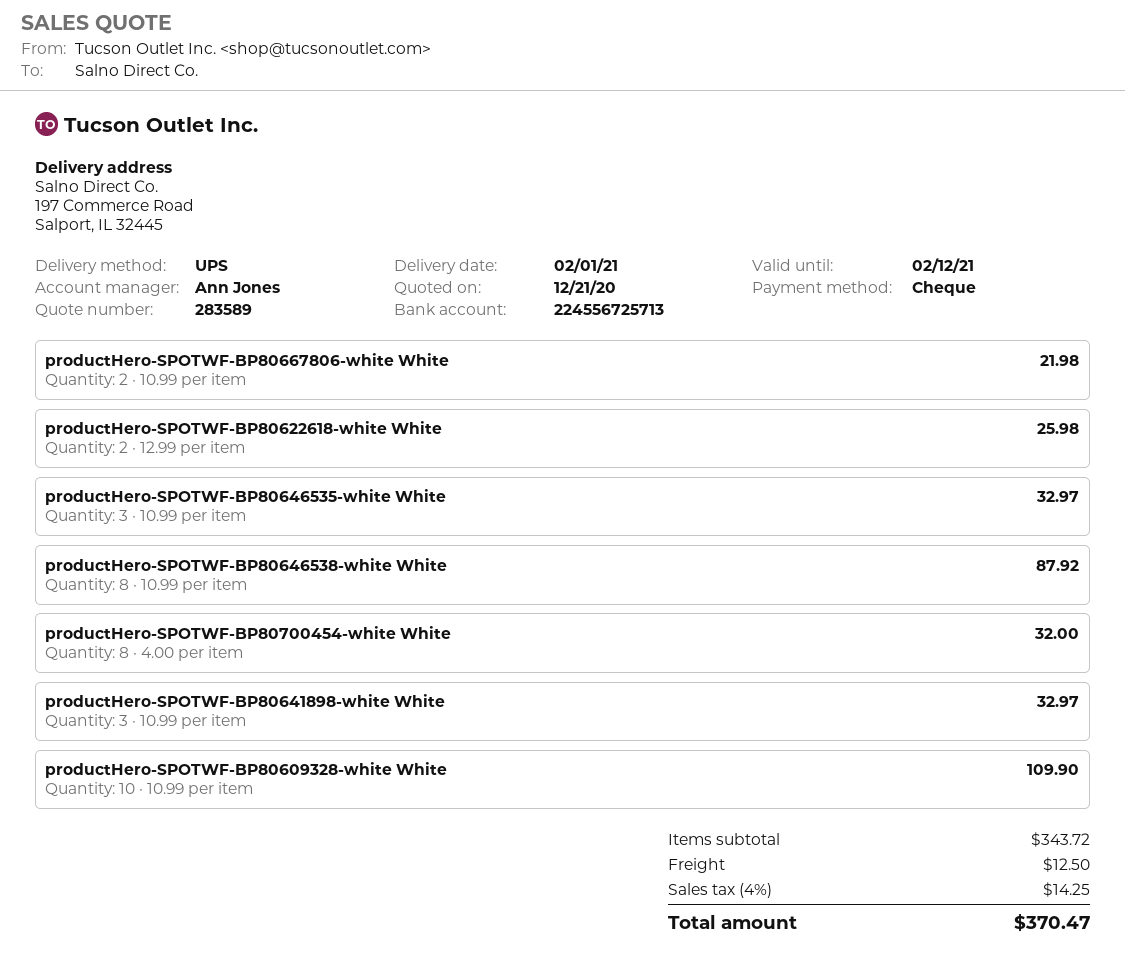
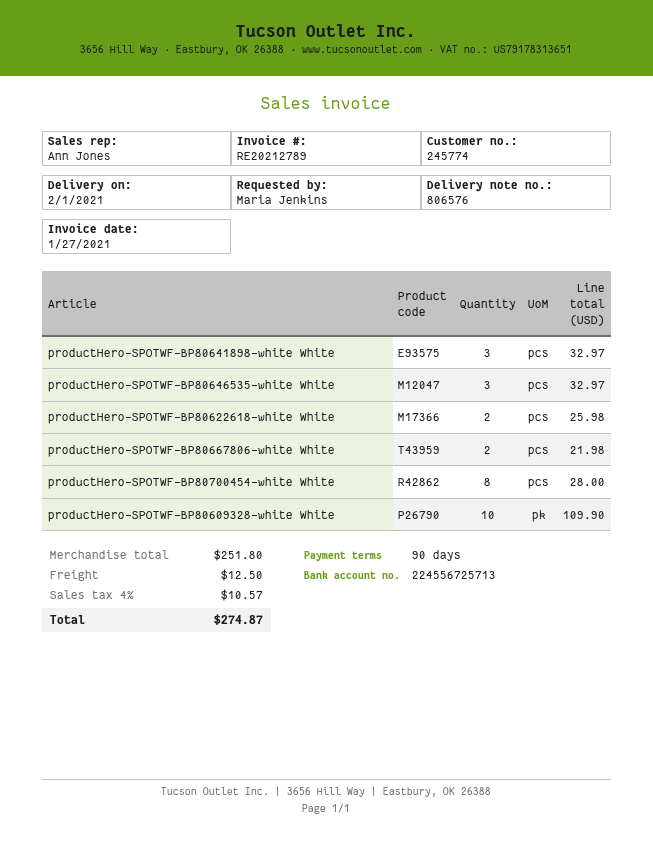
productHero-SPOTWF-BP80646538-white White: 8 for 87.92 -> none
productHero-SPOTWF-BP80700454-white White: 8 for 32.00 -> 8 for 28.00
subtotal: 343.72 -> 251.80
tax: 4% = 14.25 -> 4% = 10.57
total: 370.47 -> 274.87

